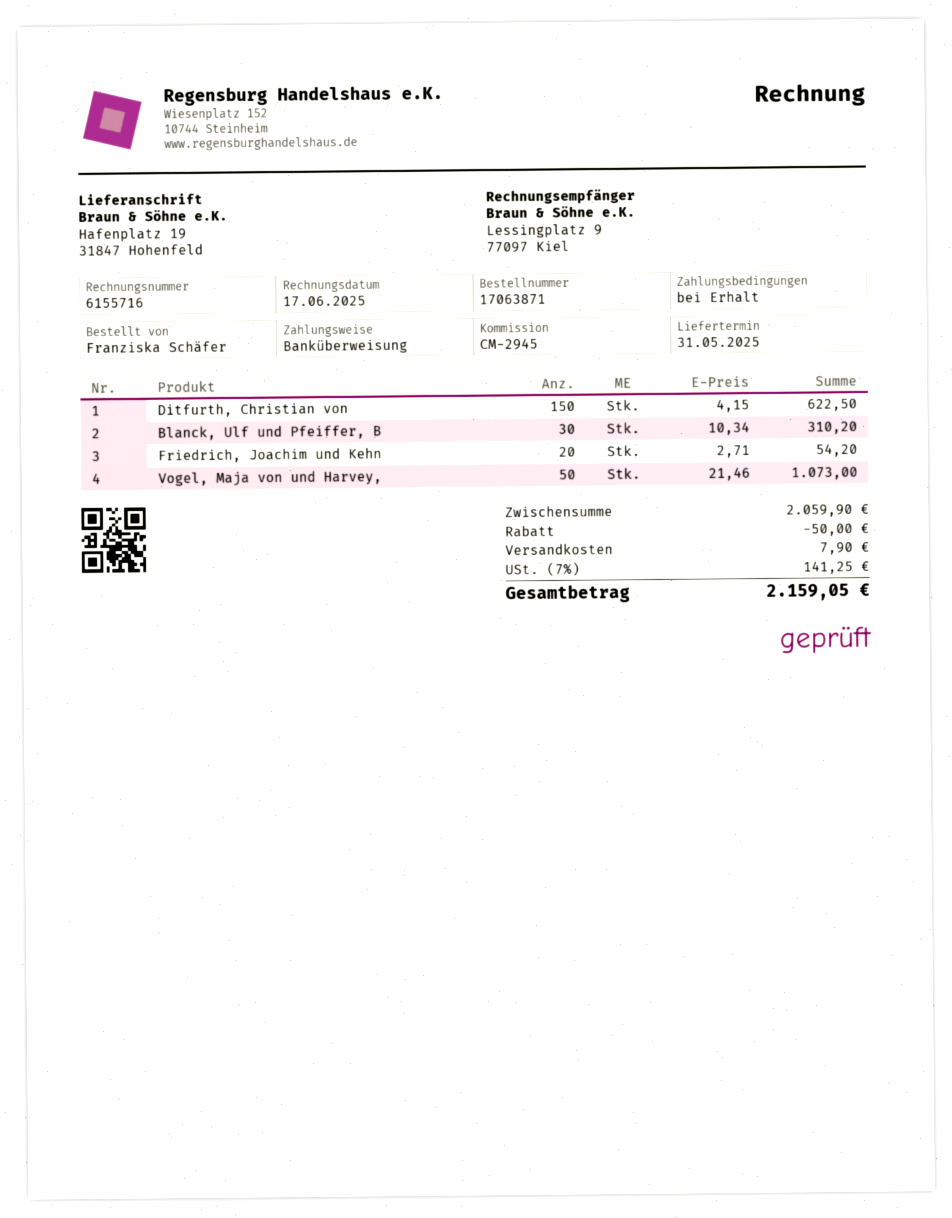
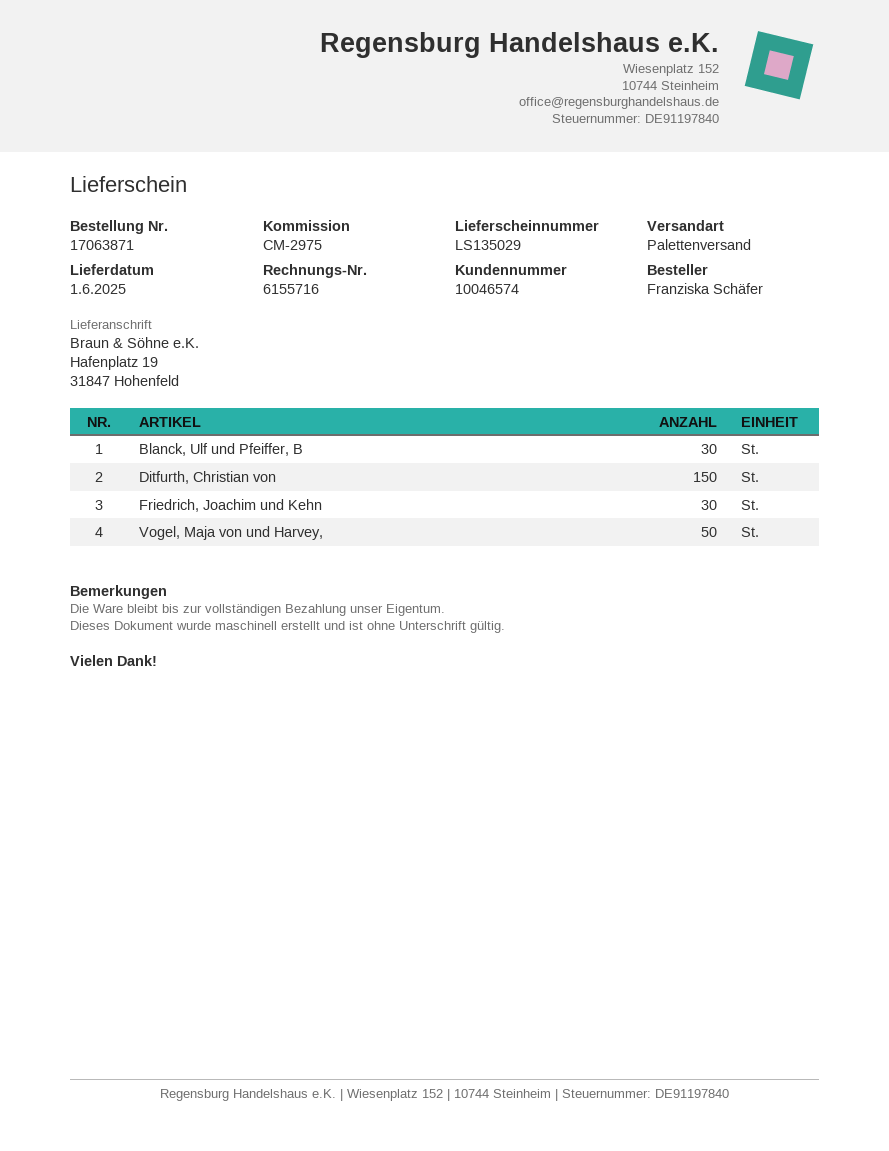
delivery date: 2025-05-31 -> 2025-06-01
reference: CM-2945 -> CM-2975
Friedrich, Joachim und Kehn: 20 -> 30

